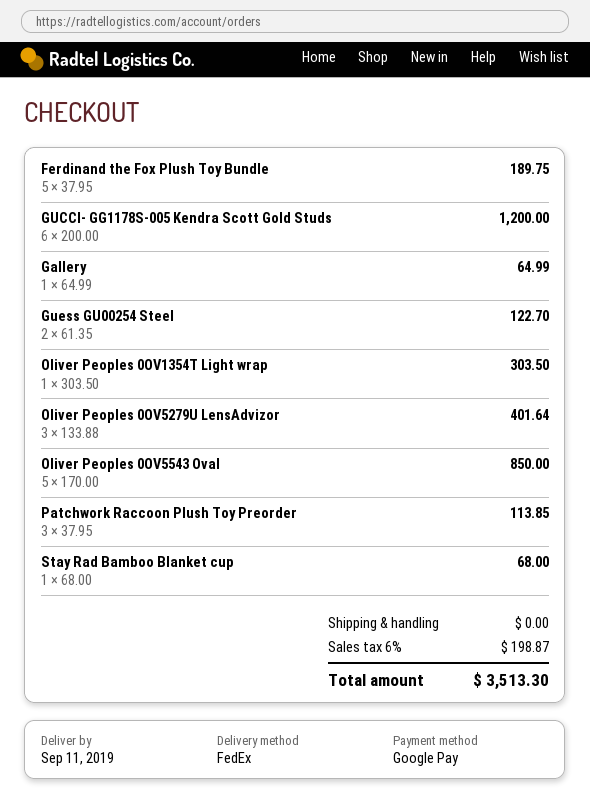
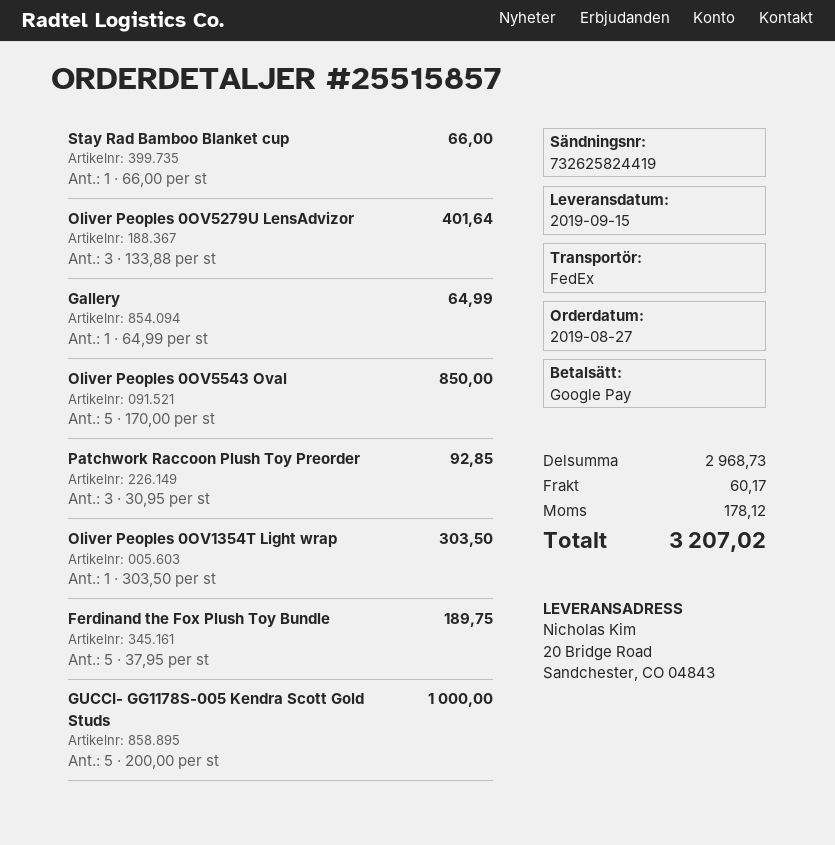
delivery date: 2019-09-11 -> 2019-09-15
GUCCI- GG1178S-005 Kendra Scott Gold Studs: 6 x 200.00 = 1200.00 -> 5 x 200.00 = 1000.00
Guess GU00254 Steel: 2 x 61.35 = 122.70 -> none
Patchwork Raccoon Plush Toy Preorder: 3 x 37.95 = 113.85 -> 3 x 30.95 = 92.85
Stay Rad Bamboo Blanket cup: 1 x 68.00 = 68.00 -> 1 x 66.00 = 66.00
shipping: 0.00 -> 60.17
tax: 198.87 -> 178.12
total: 3513.30 -> 3207.02

